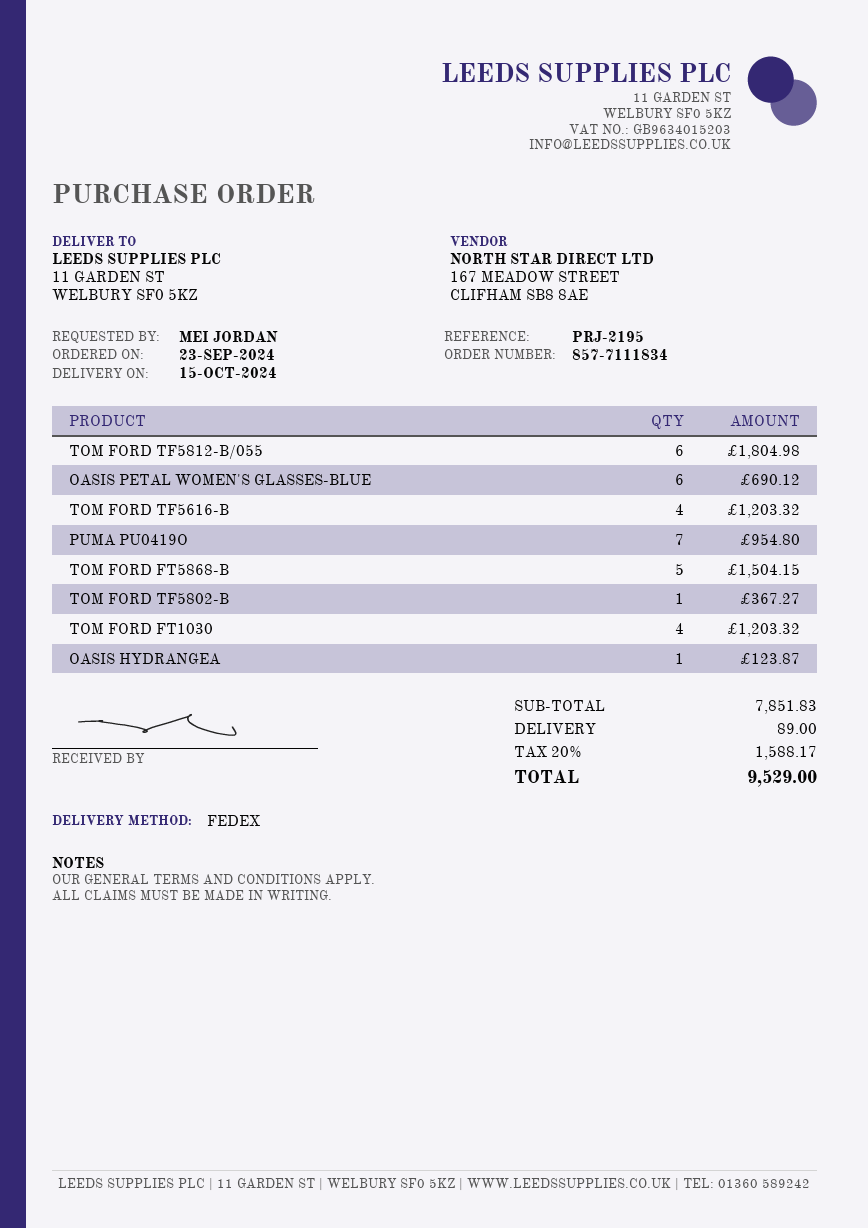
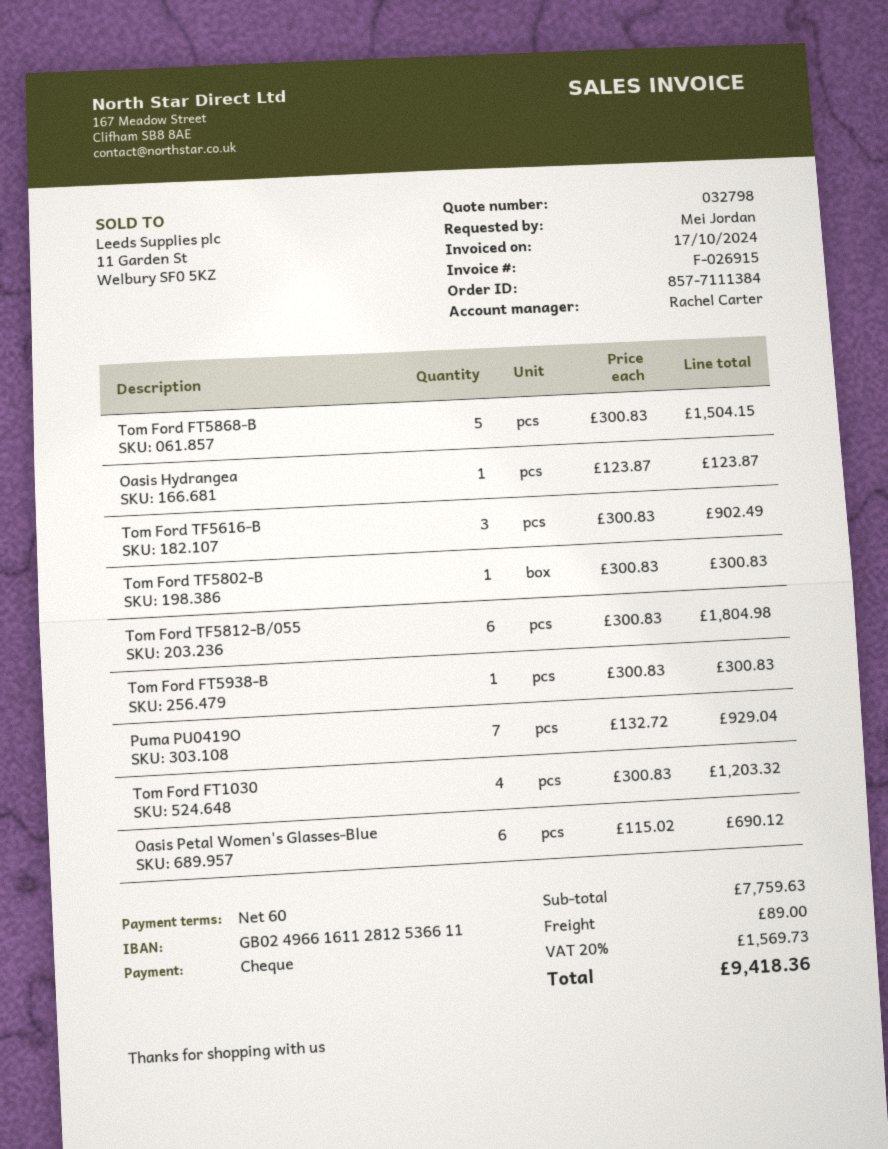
order number: 857-7111834 -> 857-7111384
TOM FORD TF5616-B: 4 for 1203.32 -> 3 for 902.49
PUMA PU0419O: 7 for 954.80 -> 7 for 929.04
TOM FORD TF5802-B: 1 for 367.27 -> 1 for 300.83
Tom Ford FT5938-B: none -> 1 for 300.83
subtotal: 7851.83 -> 7759.63
tax: 20% = 1588.17 -> 20% = 1569.73
total: 9529.00 -> 9418.36

